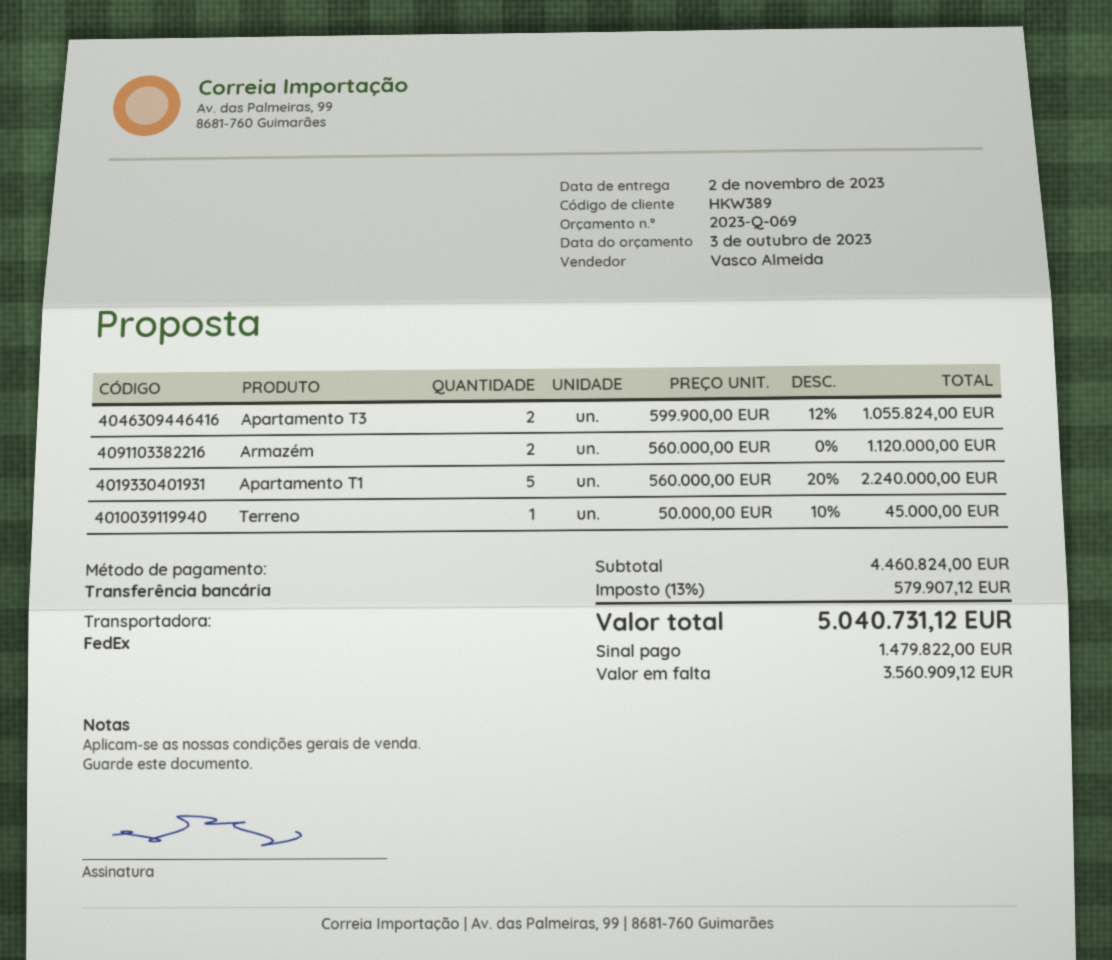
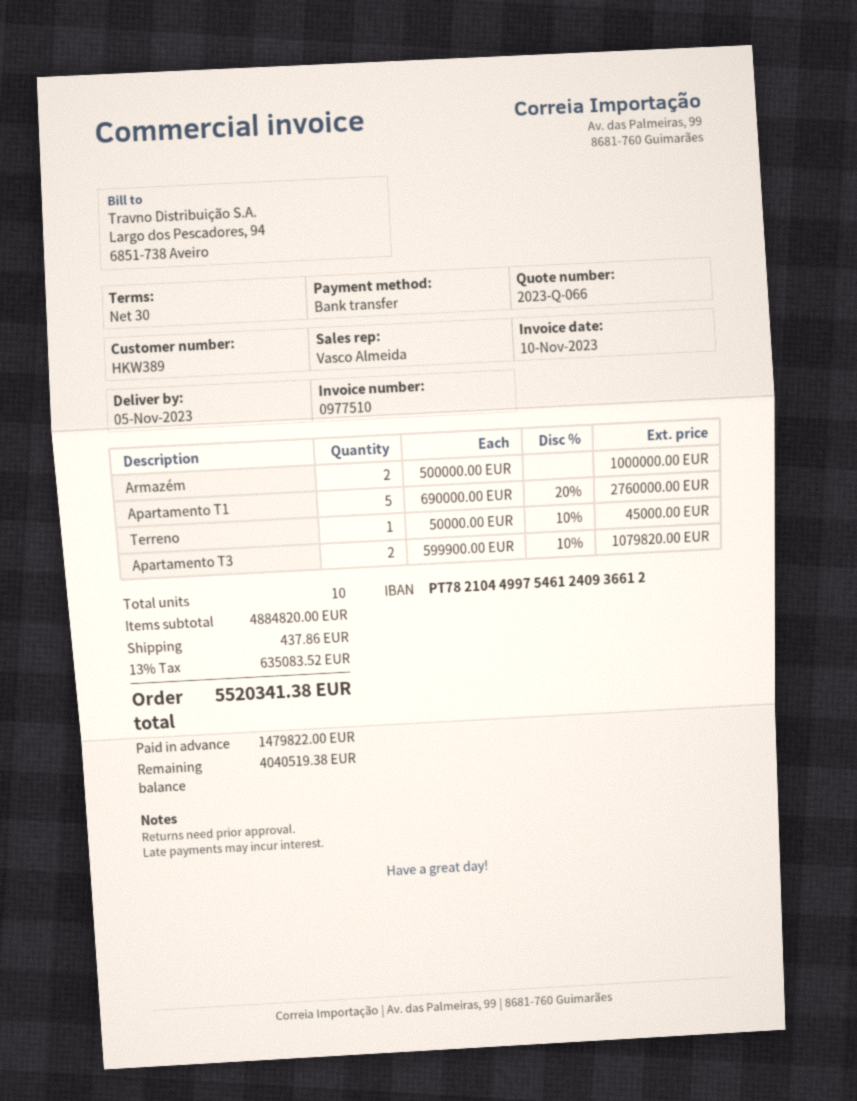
quote number: 2023-Q-069 -> 2023-Q-066
delivery date: 2023-11-02 -> 2023-11-05
Apartamento T3: 2 x 599900.00 - 12% = 1055824.00 -> 2 x 599900.00 - 10% = 1079820.00
Armazém: 2 x 560000.00 = 1120000.00 -> 2 x 500000.00 = 1000000.00
Apartamento T1: 5 x 560000.00 - 20% = 2240000.00 -> 5 x 690000.00 - 20% = 2760000.00
subtotal: 4460824.00 -> 4884820.00
shipping: none -> 437.86
tax: 13% = 579907.12 -> 13% = 635083.52
total: 5040731.12 -> 5520341.38
balance: 3560909.12 -> 4040519.38

